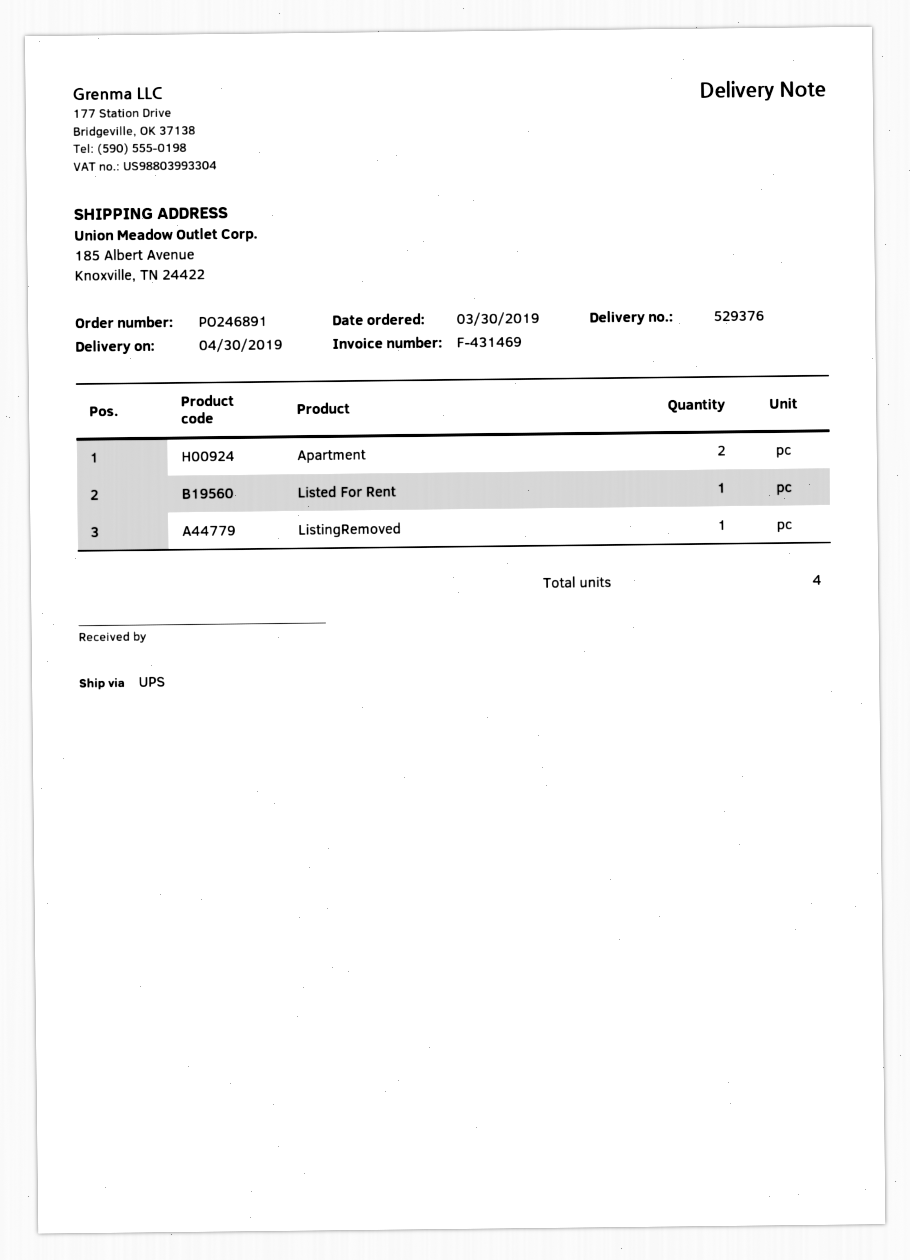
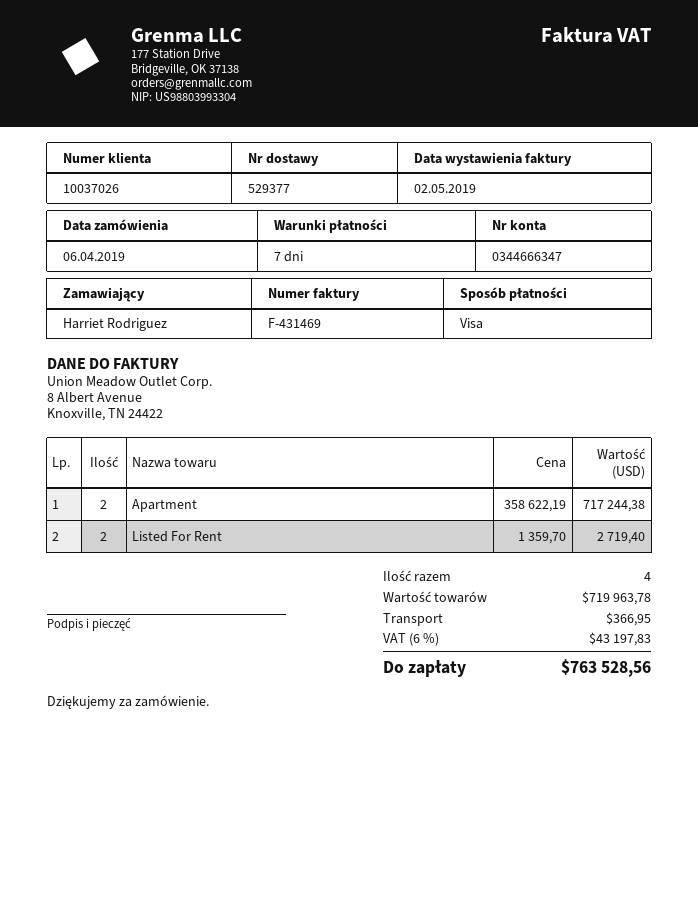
order date: 2019-03-30 -> 2019-04-06
delivery note number: 529376 -> 529377
Listed For Rent: 1 -> 2
ListingRemoved: 1 -> none

